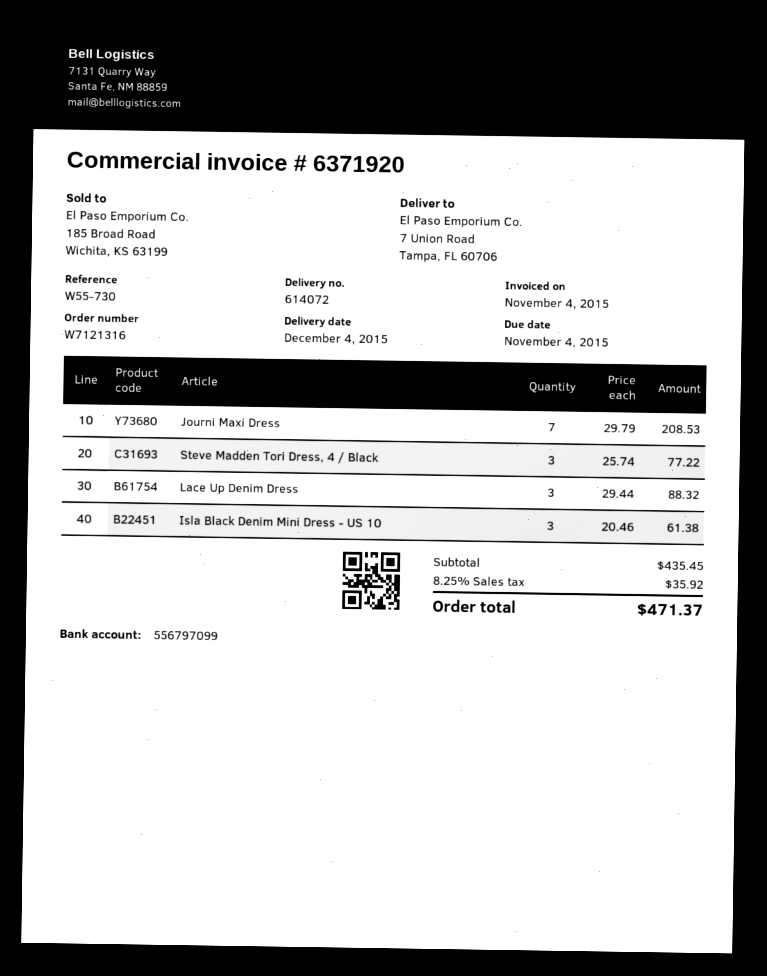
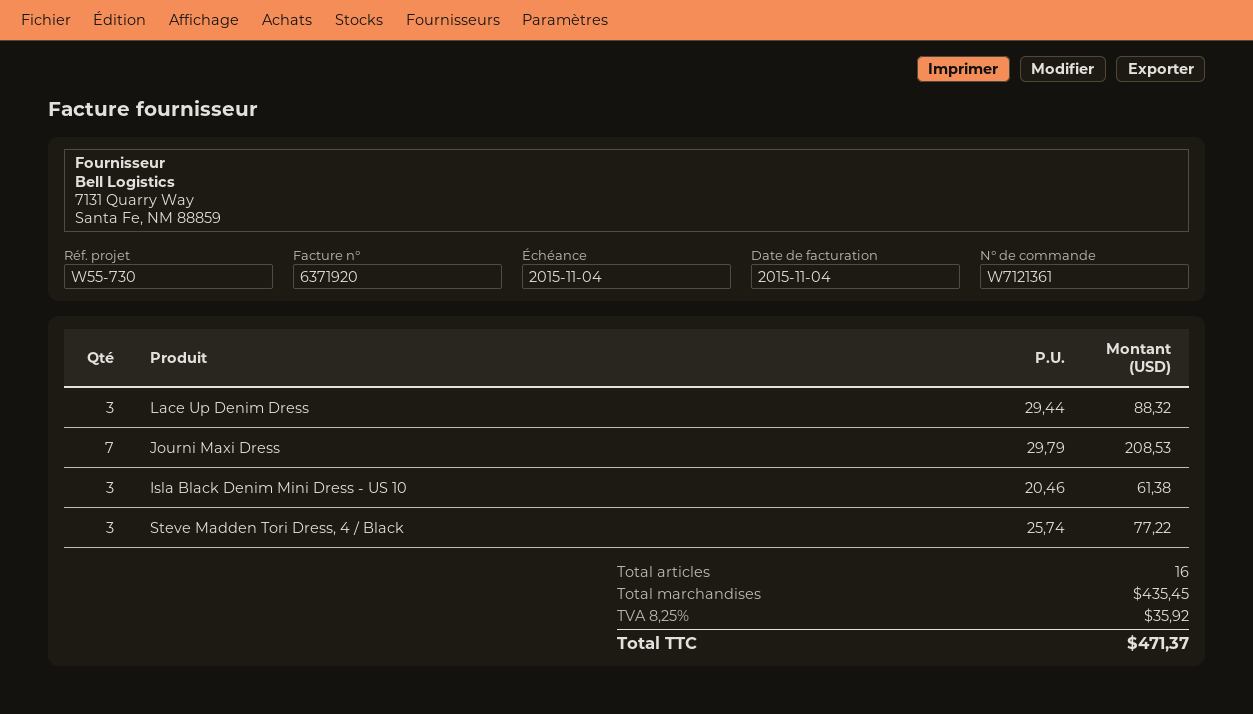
order number: W7121316 -> W7121361

